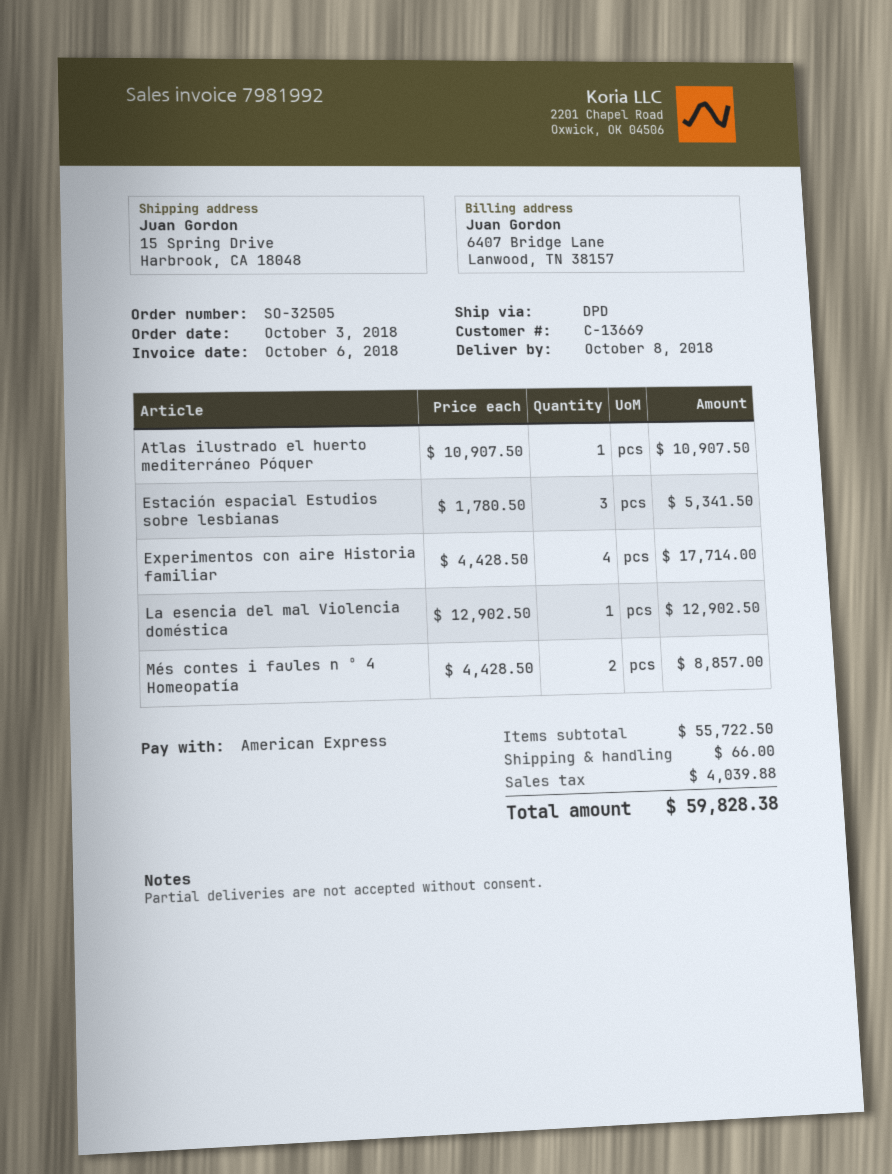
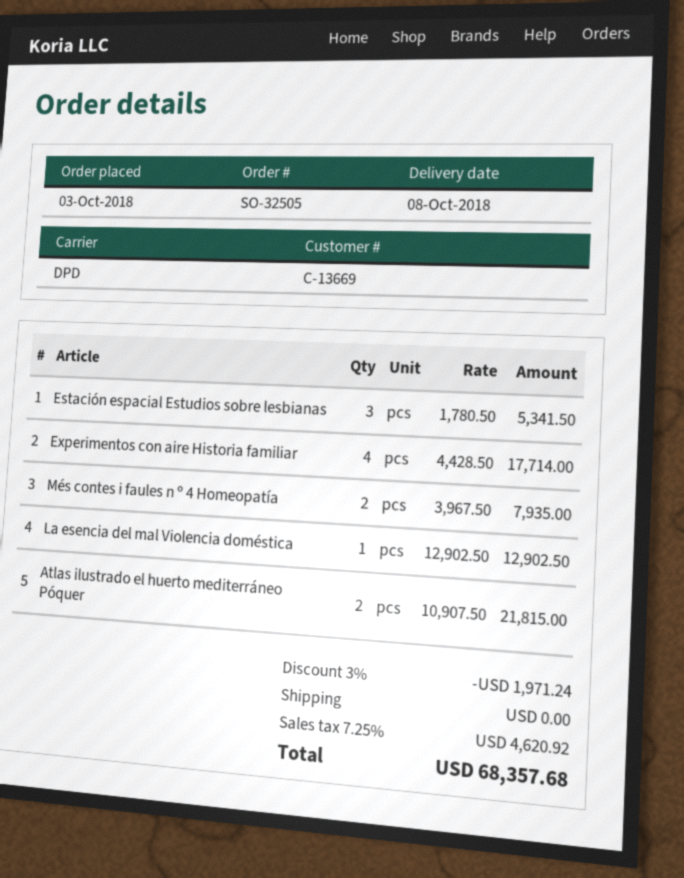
Atlas ilustrado el huerto mediterráneo Póquer: 1 x 10907.50 = 10907.50 -> 2 x 10907.50 = 21815.00
Més contes i faules n º 4 Homeopatía: 2 x 4428.50 = 8857.00 -> 2 x 3967.50 = 7935.00
discount: none -> 3% = 1971.24
shipping: 66.00 -> 0.00
tax: 4039.88 -> 4620.92
total: 59828.38 -> 68357.68

